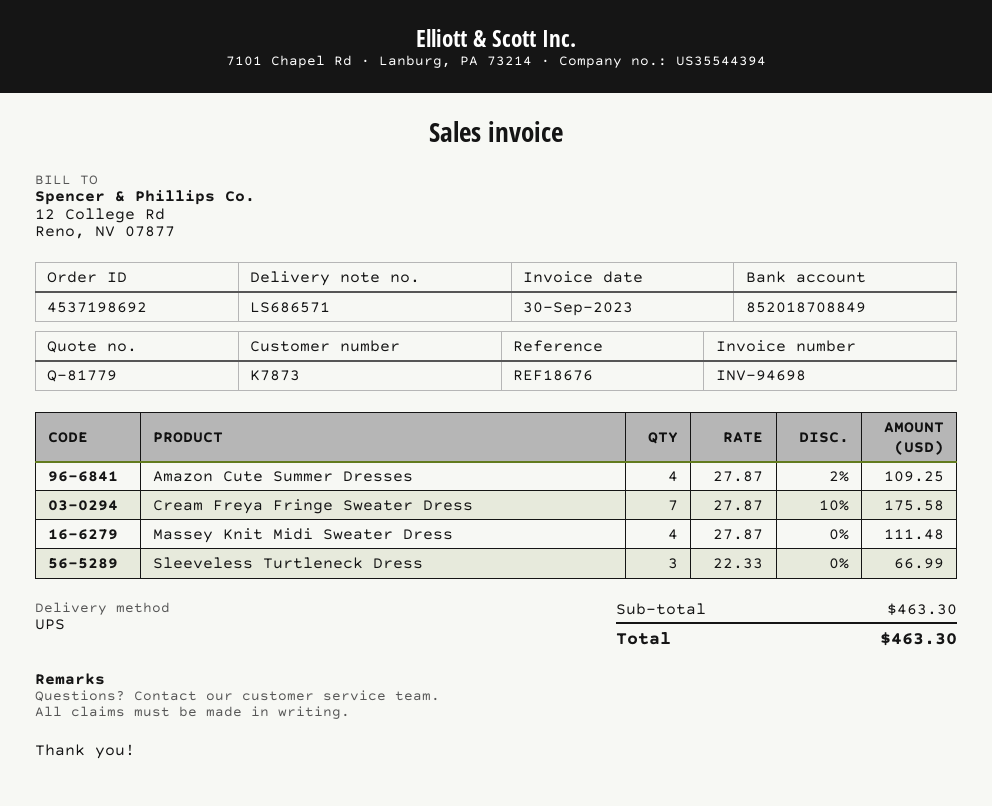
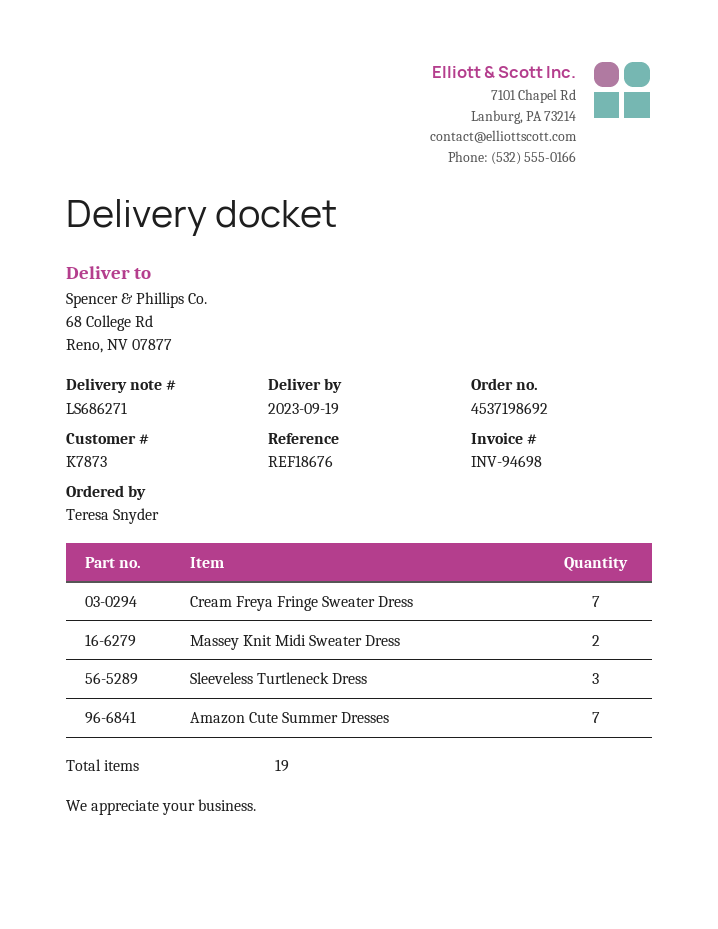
delivery note number: LS686571 -> LS686271
Amazon Cute Summer Dresses: 4 -> 7
Massey Knit Midi Sweater Dress: 4 -> 2

